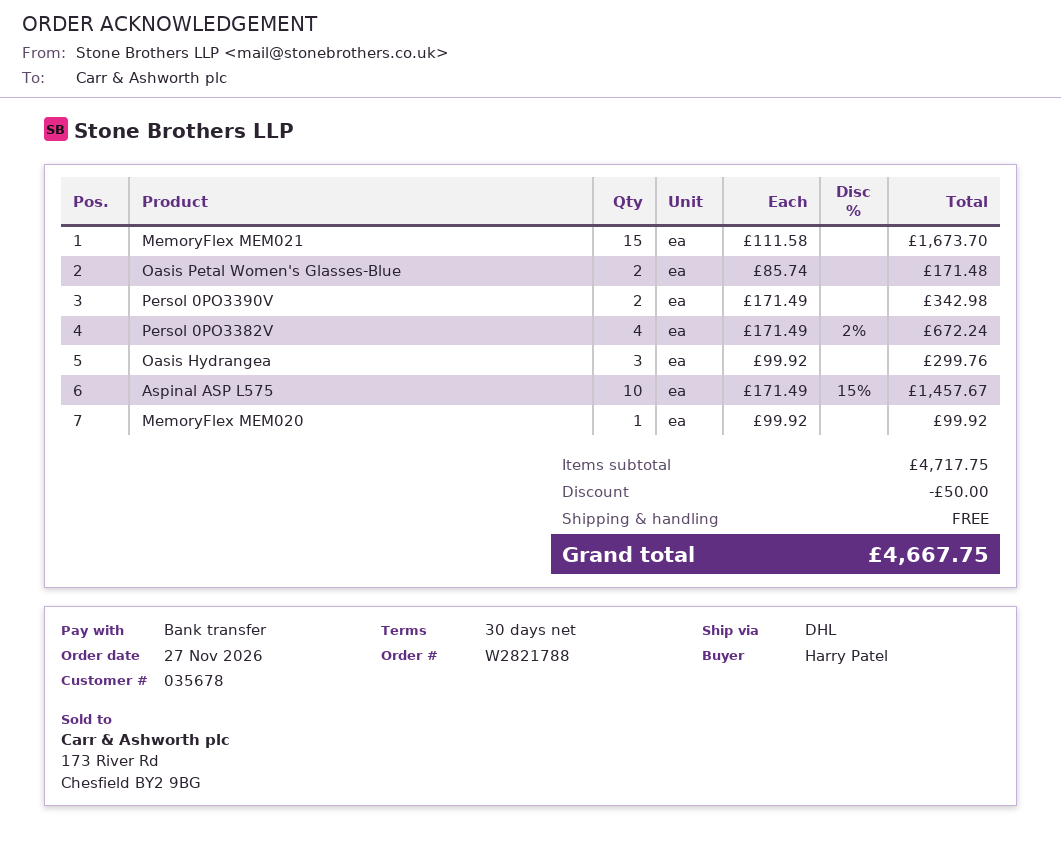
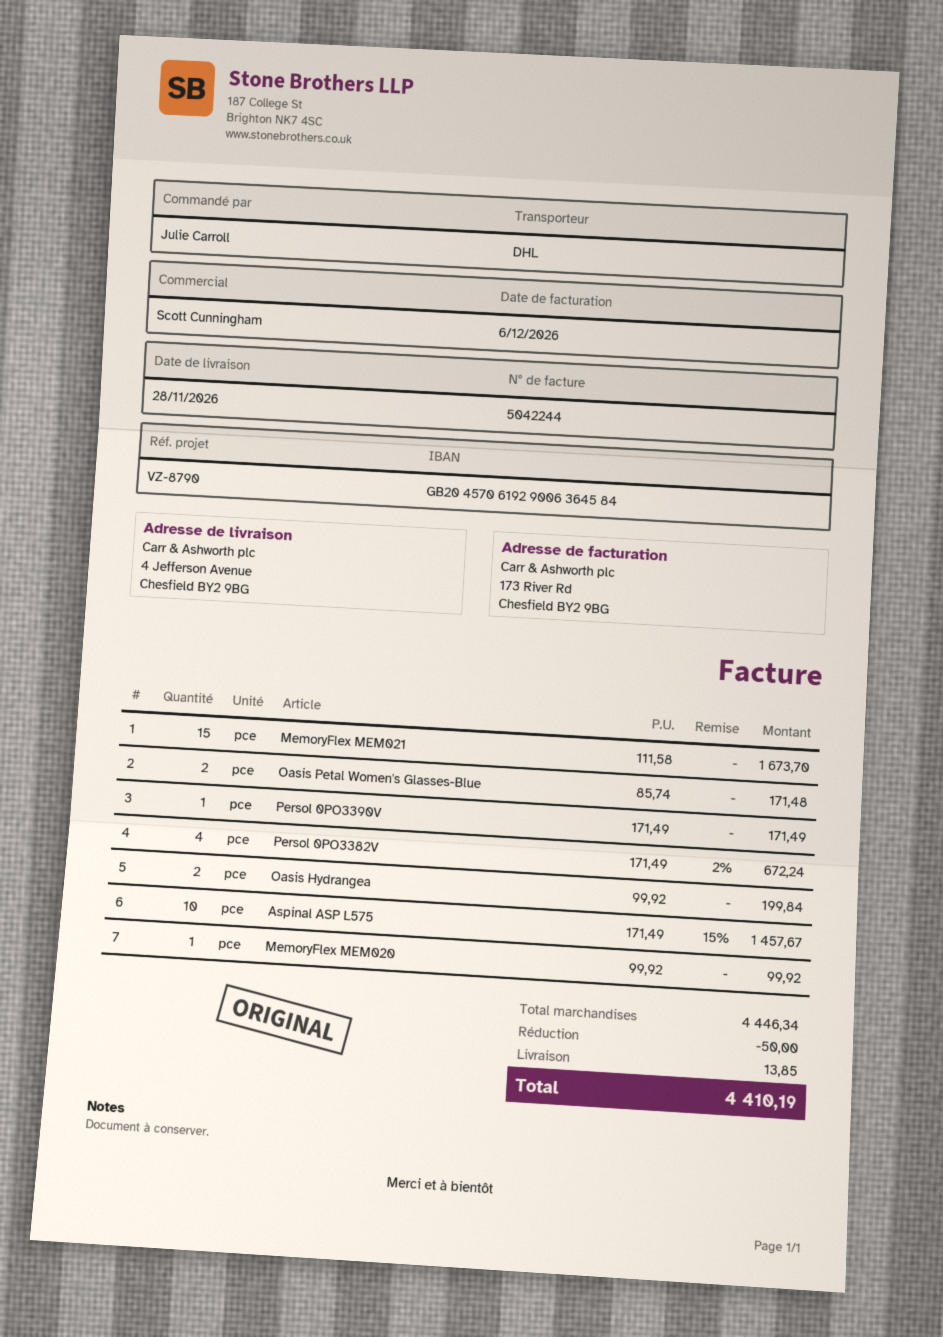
ordered by: Harry Patel -> Julie Carroll
Persol 0PO3390V: 2 x 171.49 = 342.98 -> 1 x 171.49 = 171.49
Oasis Hydrangea: 3 x 99.92 = 299.76 -> 2 x 99.92 = 199.84
subtotal: 4717.75 -> 4446.34
shipping: 0.00 -> 13.85
total: 4667.75 -> 4410.19

